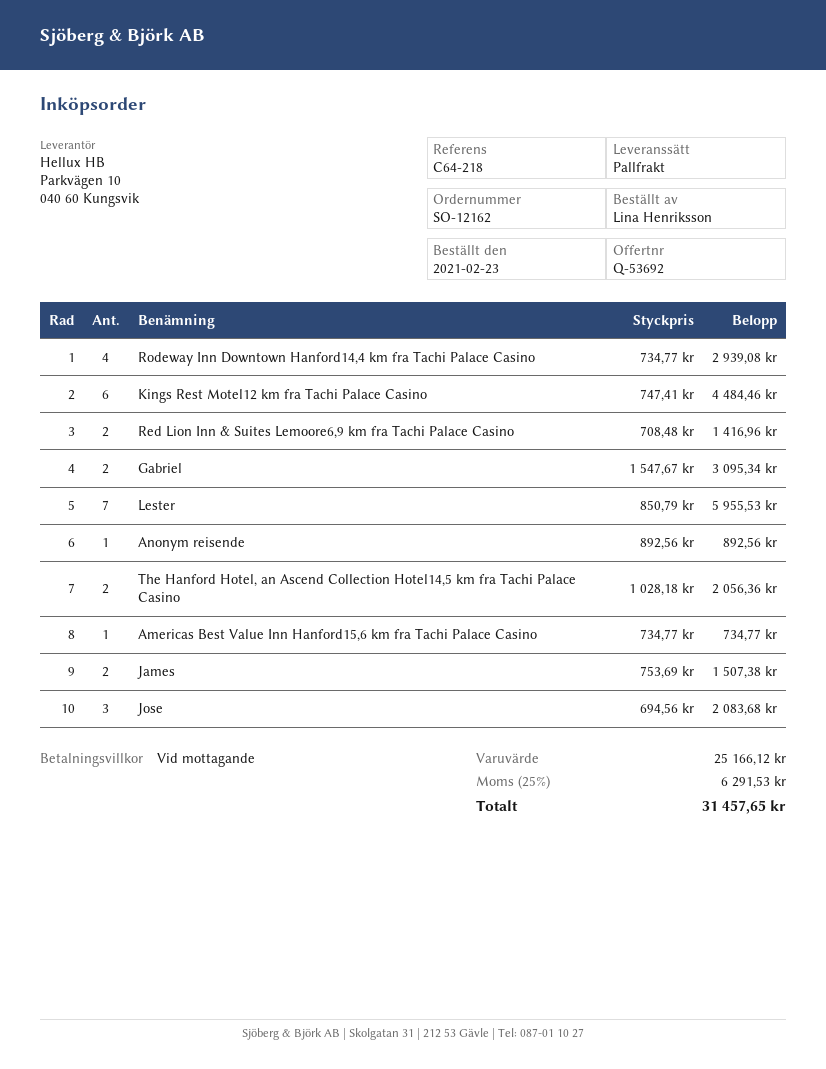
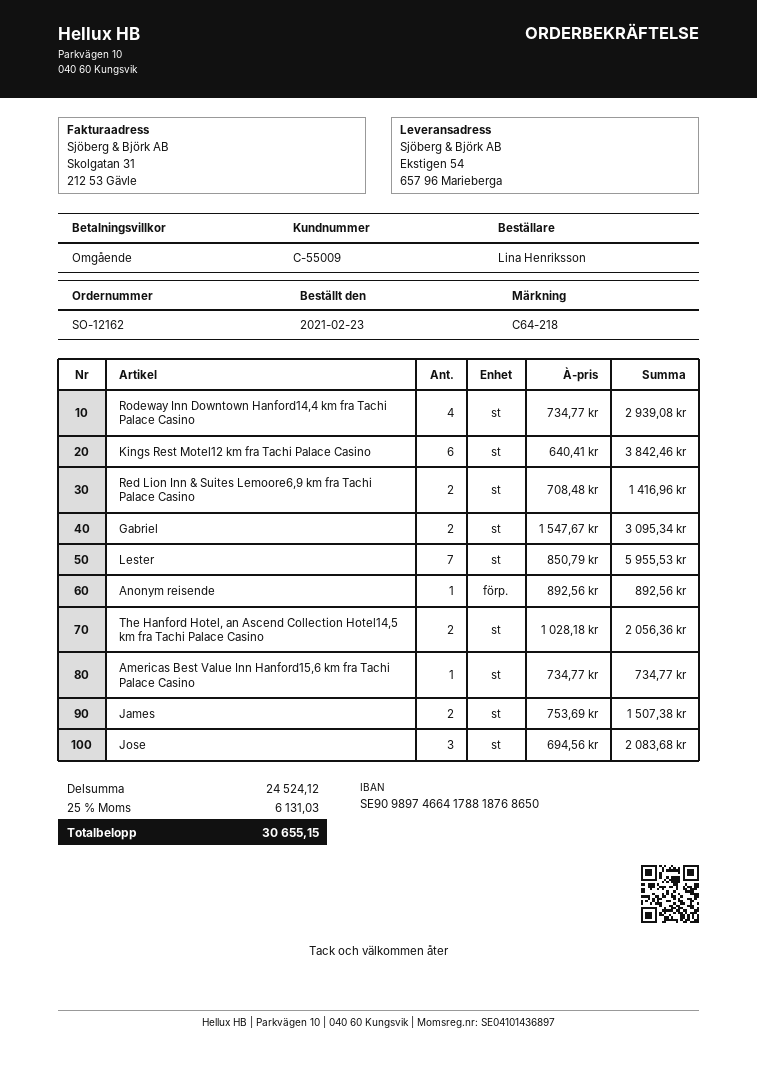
Kings Rest Motel12 km fra Tachi Palace Casino: 6 x 747.41 = 4484.46 -> 6 x 640.41 = 3842.46
subtotal: 25166.12 -> 24524.12
tax: 25% = 6291.53 -> 25% = 6131.03
total: 31457.65 -> 30655.15

